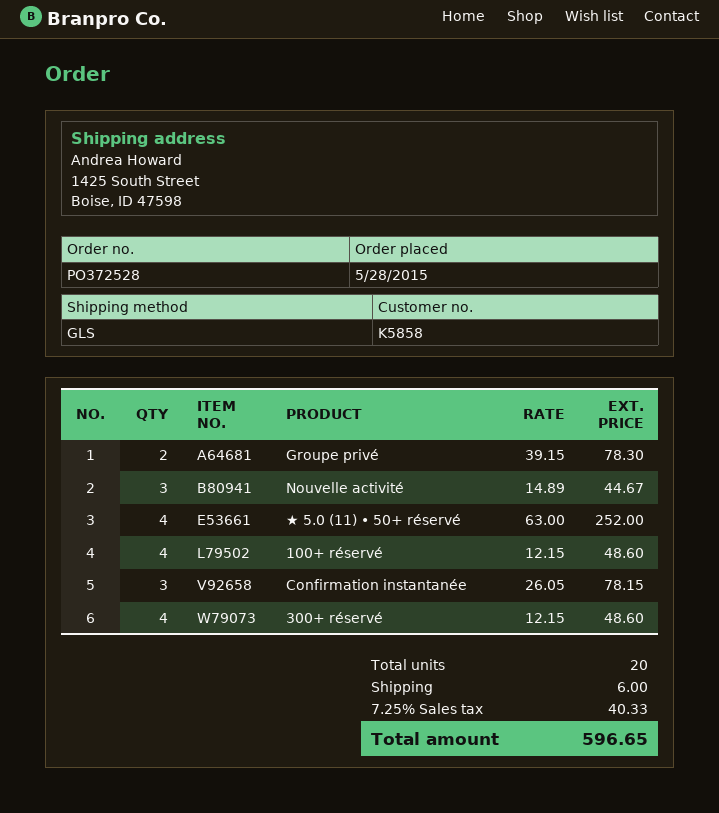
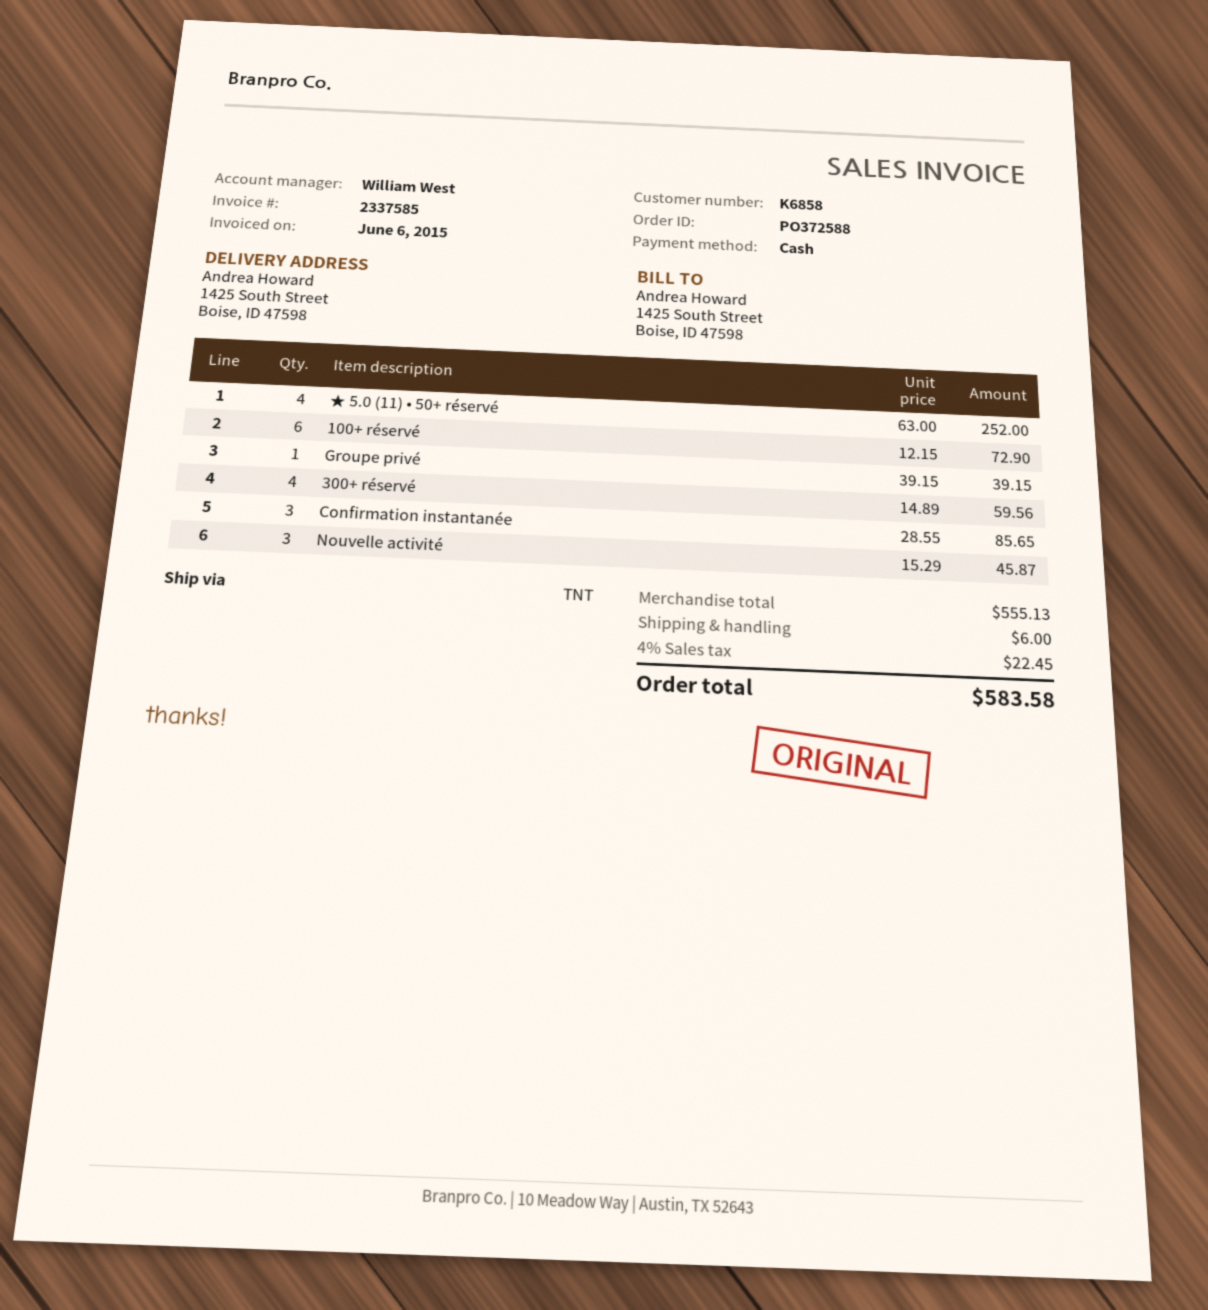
order number: PO372528 -> PO372588
customer number: K5858 -> K6858
shipping method: GLS -> TNT
Groupe privé: 2 x 39.15 = 78.30 -> 1 x 39.15 = 39.15
Nouvelle activité: 3 x 14.89 = 44.67 -> 3 x 15.29 = 45.87
100+ réservé: 4 x 12.15 = 48.60 -> 6 x 12.15 = 72.90
Confirmation instantanée: 3 x 26.05 = 78.15 -> 3 x 28.55 = 85.65
300+ réservé: 4 x 12.15 = 48.60 -> 4 x 14.89 = 59.56
tax: 7.25% = 40.33 -> 4% = 22.45
total: 596.65 -> 583.58

